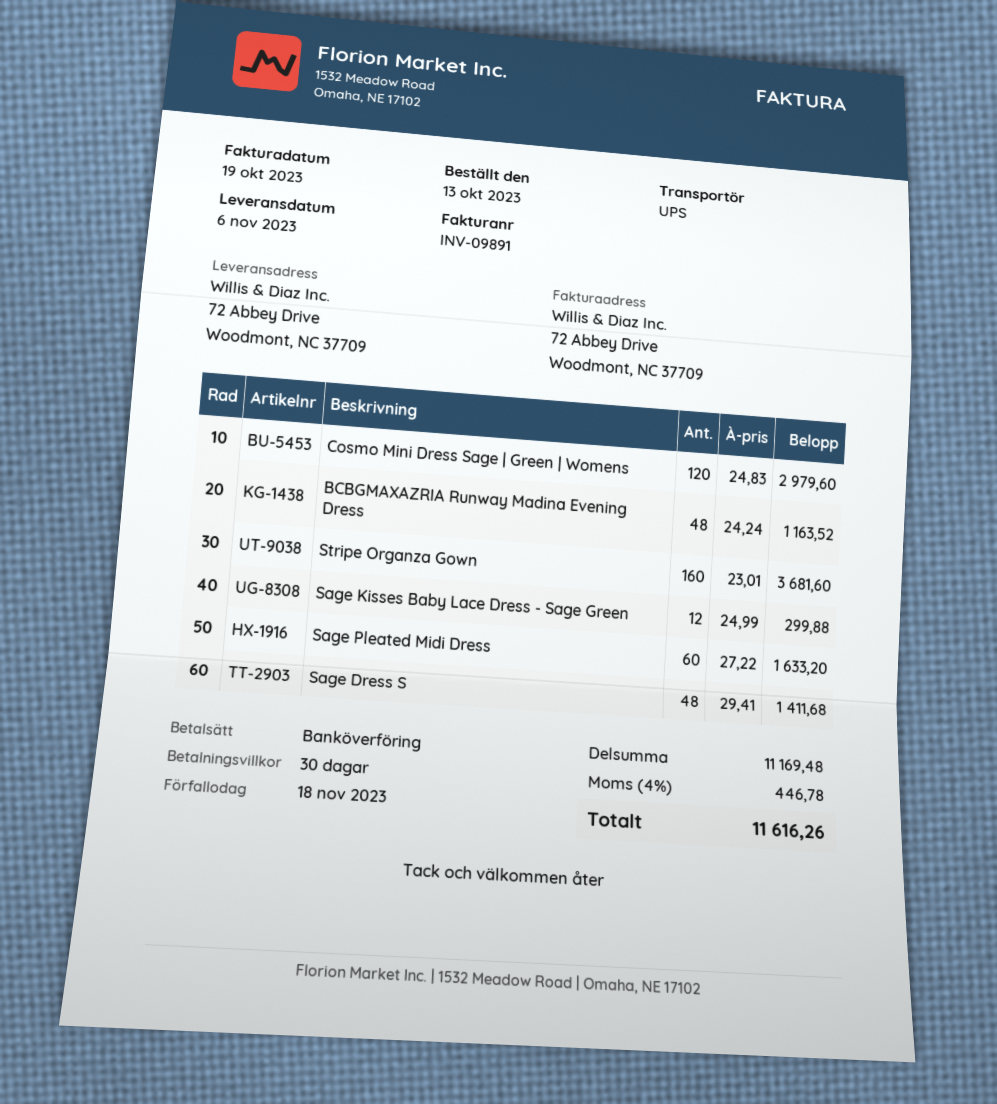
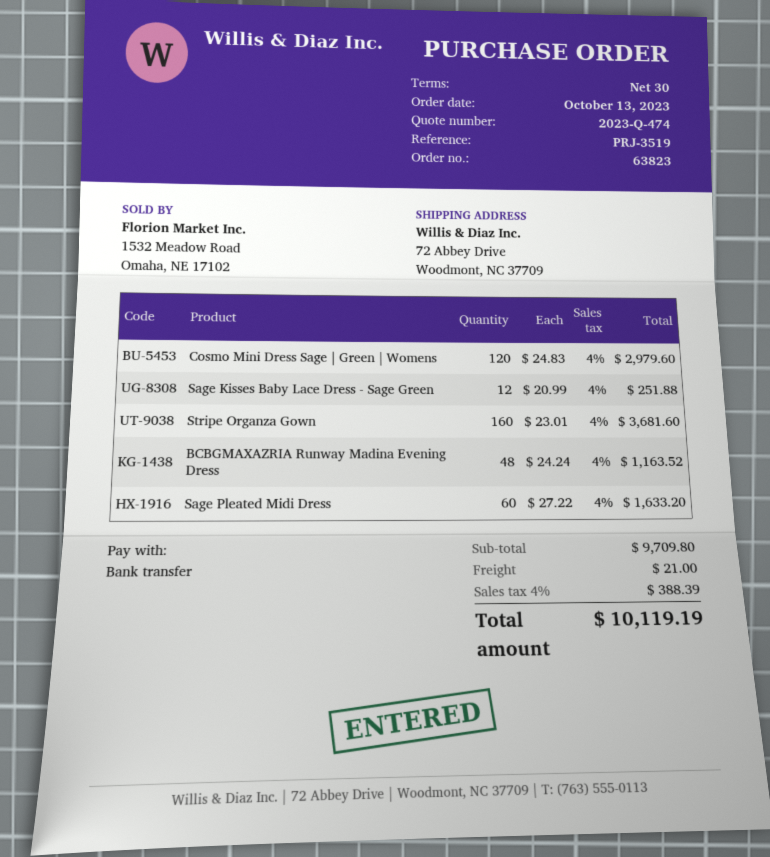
Sage Kisses Baby Lace Dress - Sage Green: 12 x 24.99 = 299.88 -> 12 x 20.99 = 251.88
Sage Dress S: 48 x 29.41 = 1411.68 -> none
subtotal: 11169.48 -> 9709.80
shipping: none -> 21.00
tax: 4% = 446.78 -> 4% = 388.39
total: 11616.26 -> 10119.19

